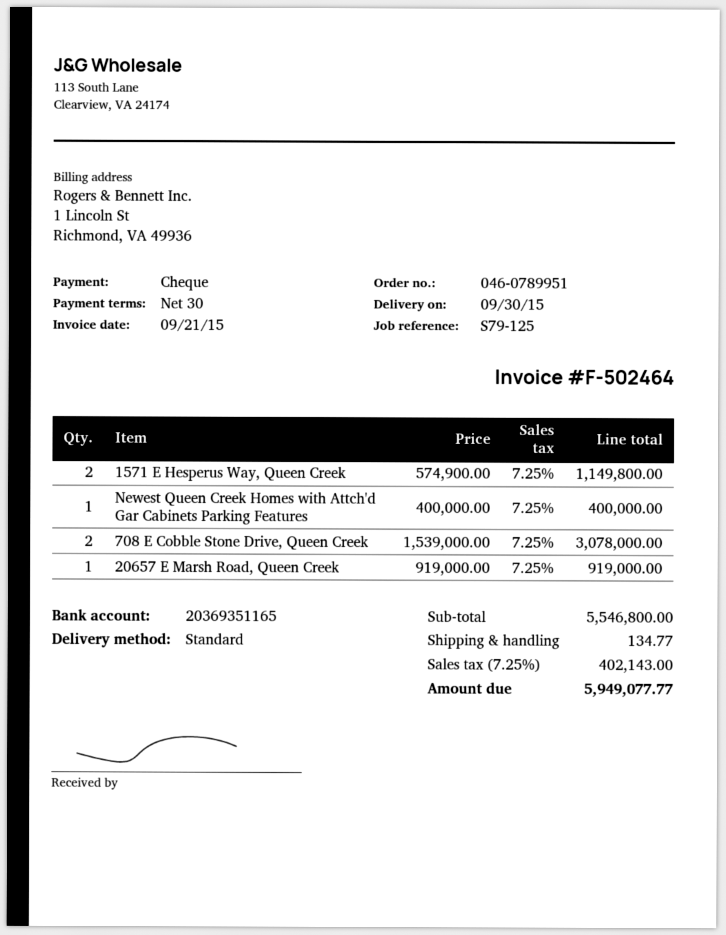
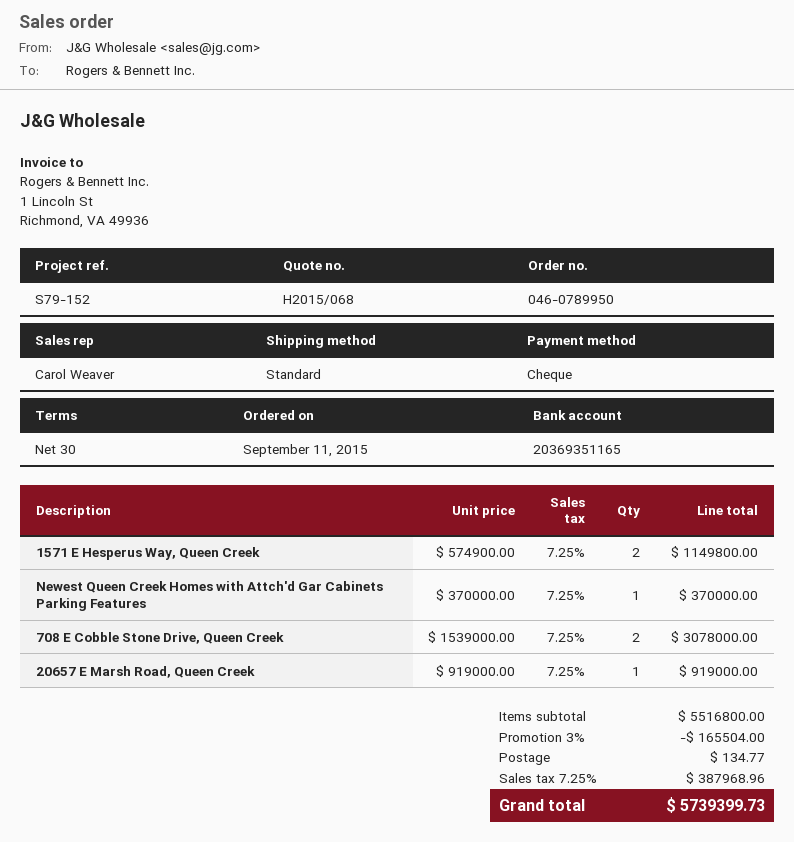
order number: 046-0789951 -> 046-0789950
reference: S79-125 -> S79-152
Newest Queen Creek Homes with Attch'd Gar Cabinets Parking Features: 1 x 400000.00 = 400000.00 -> 1 x 370000.00 = 370000.00
subtotal: 5546800.00 -> 5516800.00
discount: none -> 3% = 165504.00
tax: 7.25% = 402143.00 -> 7.25% = 387968.96
total: 5949077.77 -> 5739399.73

